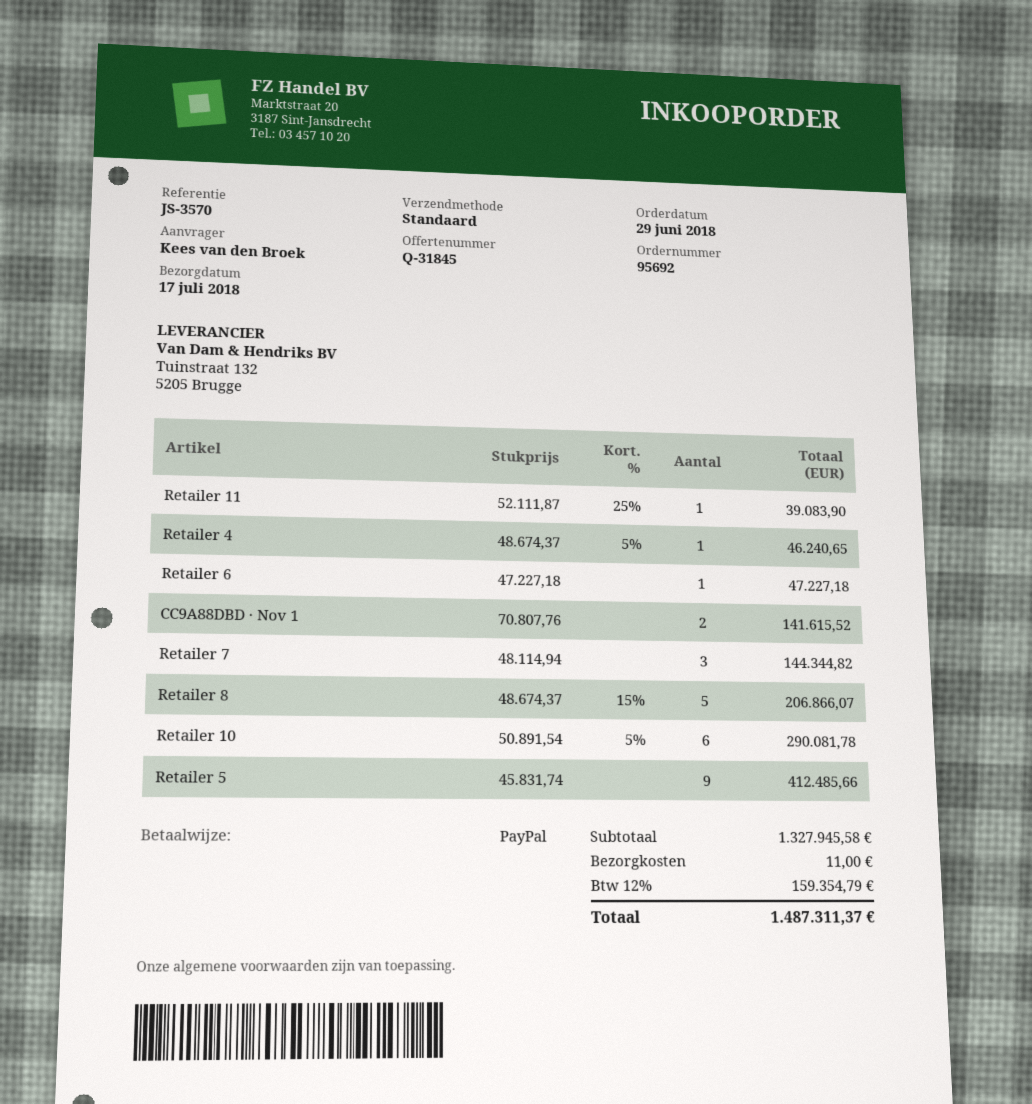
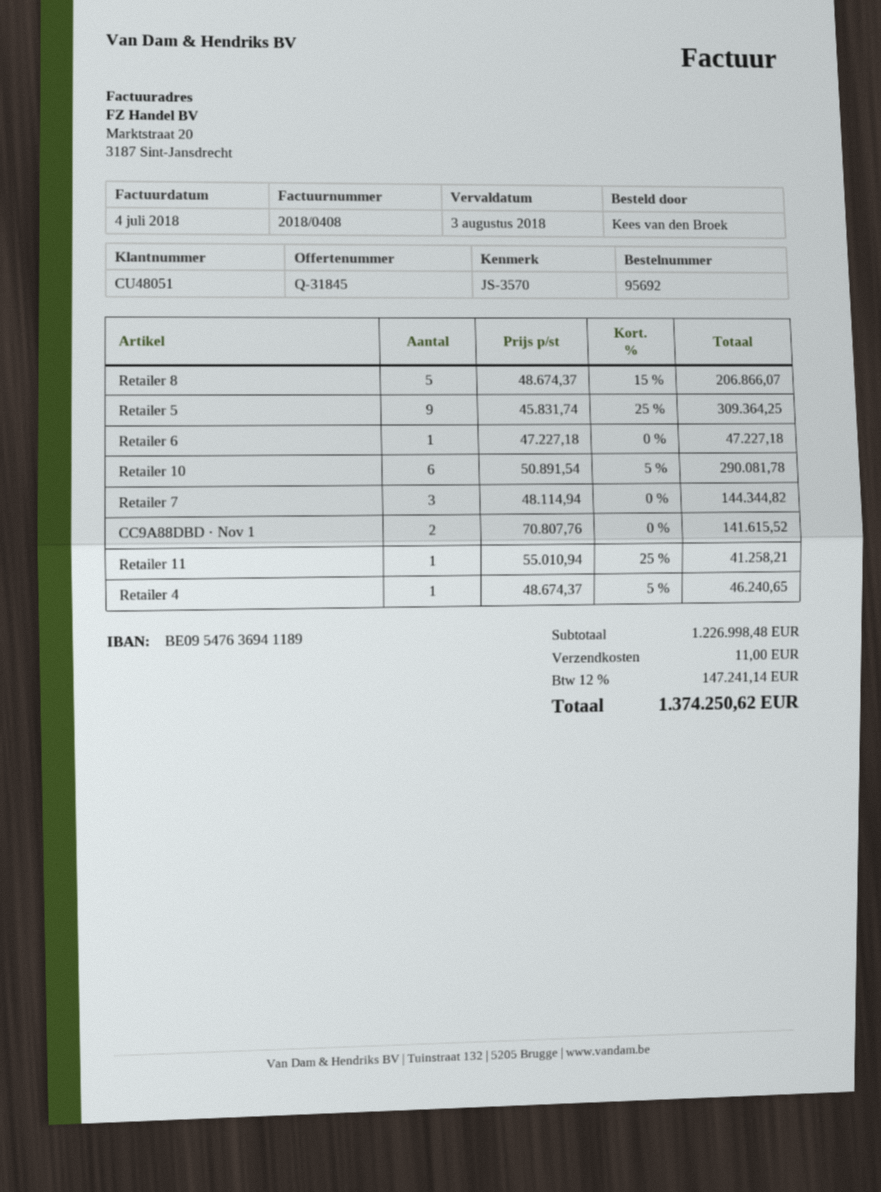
Retailer 11: 1 x 52111.87 - 25% = 39083.90 -> 1 x 55010.94 - 25% = 41258.21
Retailer 5: 9 x 45831.74 = 412485.66 -> 9 x 45831.74 - 25% = 309364.25
subtotal: 1327945.58 -> 1226998.48
tax: 12% = 159354.79 -> 12% = 147241.14
total: 1487311.37 -> 1374250.62

